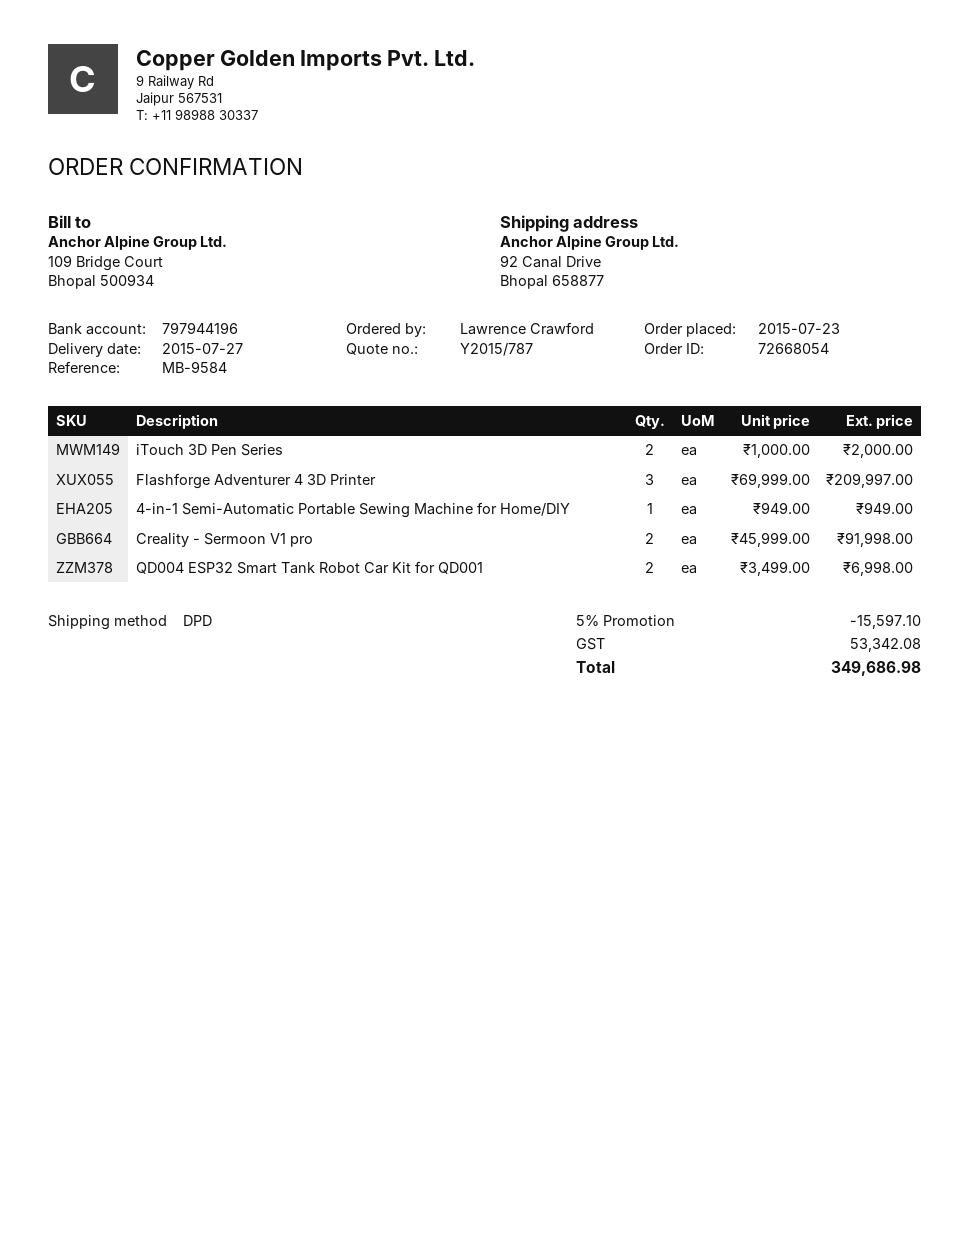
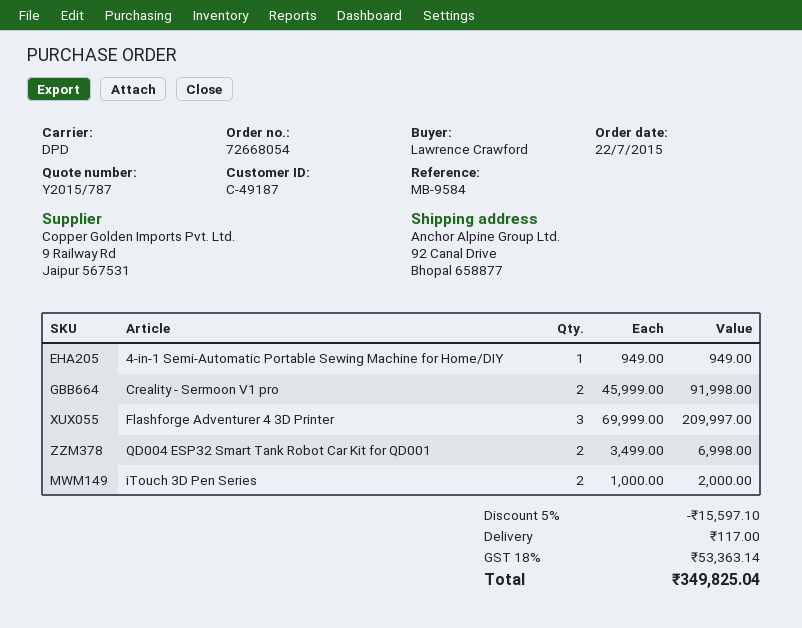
order date: 2015-07-23 -> 2015-07-22
shipping: none -> 117.00
tax: 53342.08 -> 53363.14
total: 349686.98 -> 349825.04

